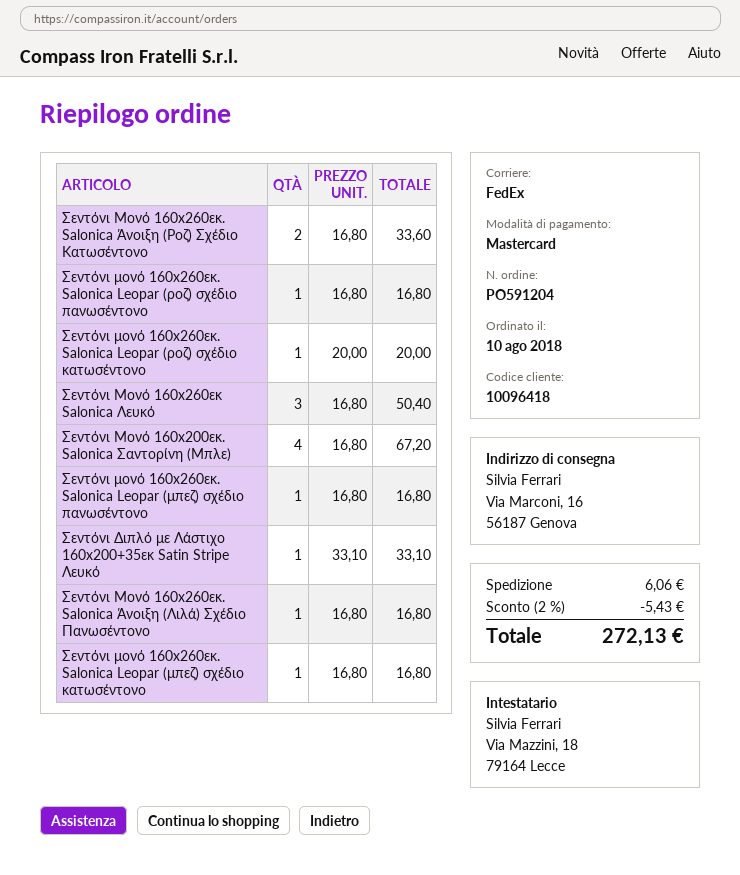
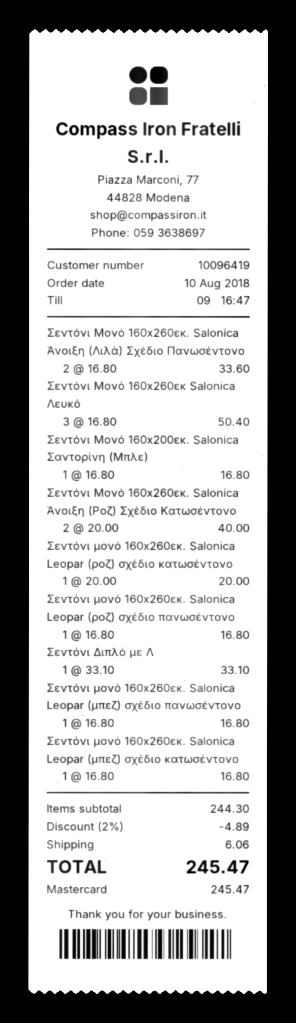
customer number: 10096418 -> 10096419
Σεντόνι Μονό 160x260εκ. Salonica Άνοιξη (Ροζ) Σχέδιο Κατωσέντονο: 2 x 16.80 = 33.60 -> 2 x 20.00 = 40.00
Σεντόνι Μονό 160x200εκ. Salonica Σαντορίνη (Μπλε): 4 x 16.80 = 67.20 -> 1 x 16.80 = 16.80
Σεντόνι Μονό 160x260εκ. Salonica Άνοιξη (Λιλά) Σχέδιο Πανωσέντονο: 1 x 16.80 = 16.80 -> 2 x 16.80 = 33.60
discount: 2% = 5.43 -> 2% = 4.89
total: 272.13 -> 245.47

